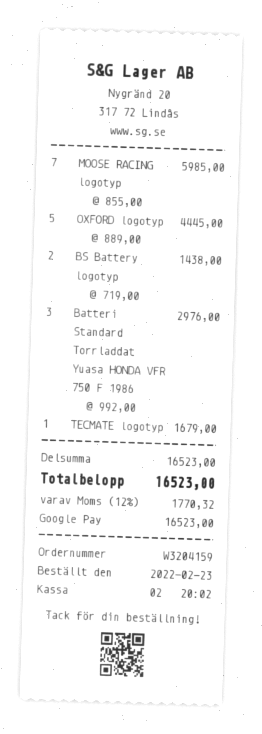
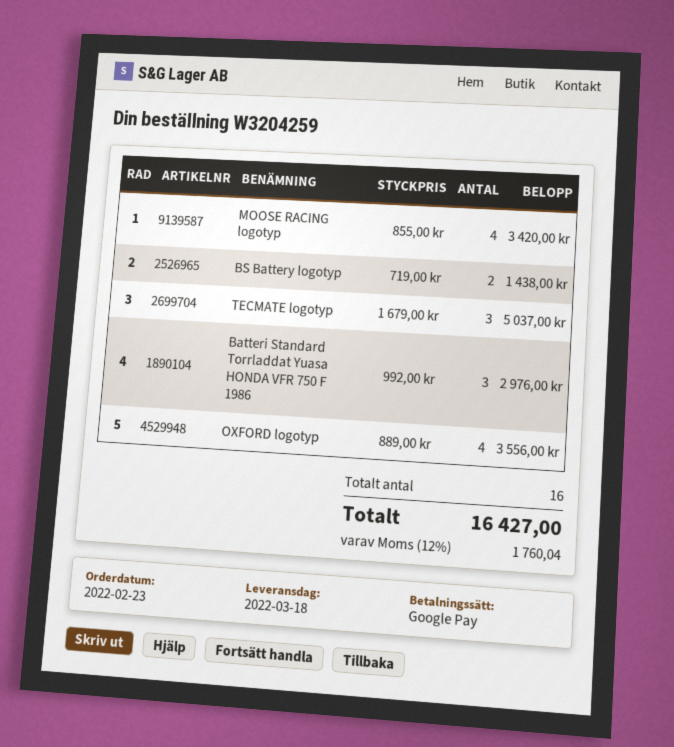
order number: W3204159 -> W3204259
MOOSE RACING logotyp: 7 x 855.00 = 5985.00 -> 4 x 855.00 = 3420.00
OXFORD logotyp: 5 x 889.00 = 4445.00 -> 4 x 889.00 = 3556.00
TECMATE logotyp: 1 x 1679.00 = 1679.00 -> 3 x 1679.00 = 5037.00
tax: 12% = 1770.32 -> 12% = 1760.04
total: 16523.00 -> 16427.00

